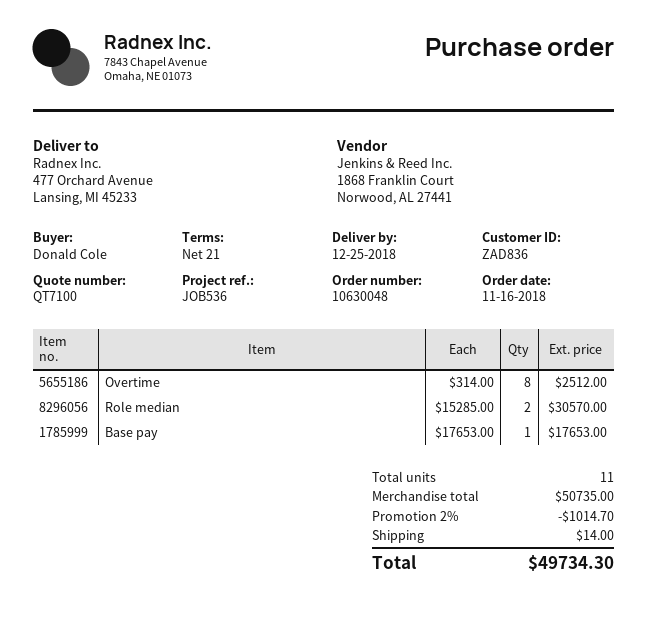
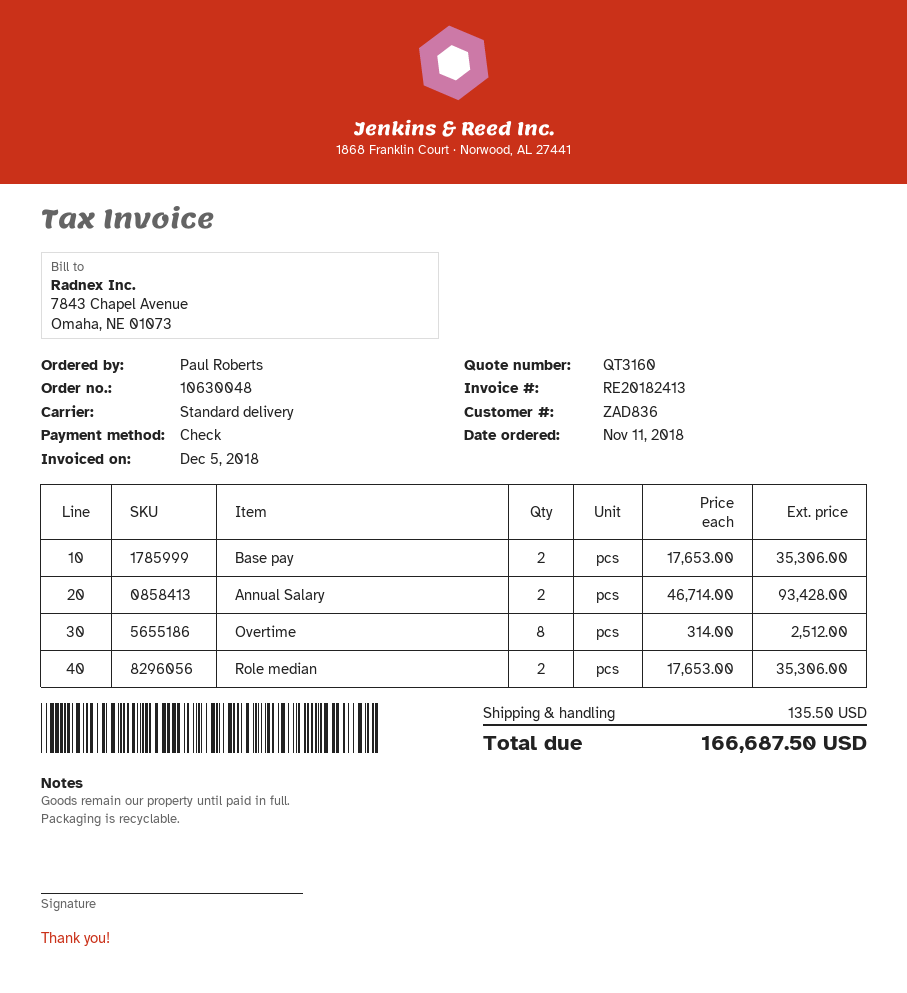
quote number: QT7100 -> QT3160
order date: 2018-11-16 -> 2018-11-11
ordered by: Donald Cole -> Paul Roberts
Role median: 2 x 15285.00 = 30570.00 -> 2 x 17653.00 = 35306.00
Base pay: 1 x 17653.00 = 17653.00 -> 2 x 17653.00 = 35306.00
Annual Salary: none -> 2 x 46714.00 = 93428.00
discount: 2% = 1014.70 -> none
shipping: 14.00 -> 135.50
total: 49734.30 -> 166687.50

